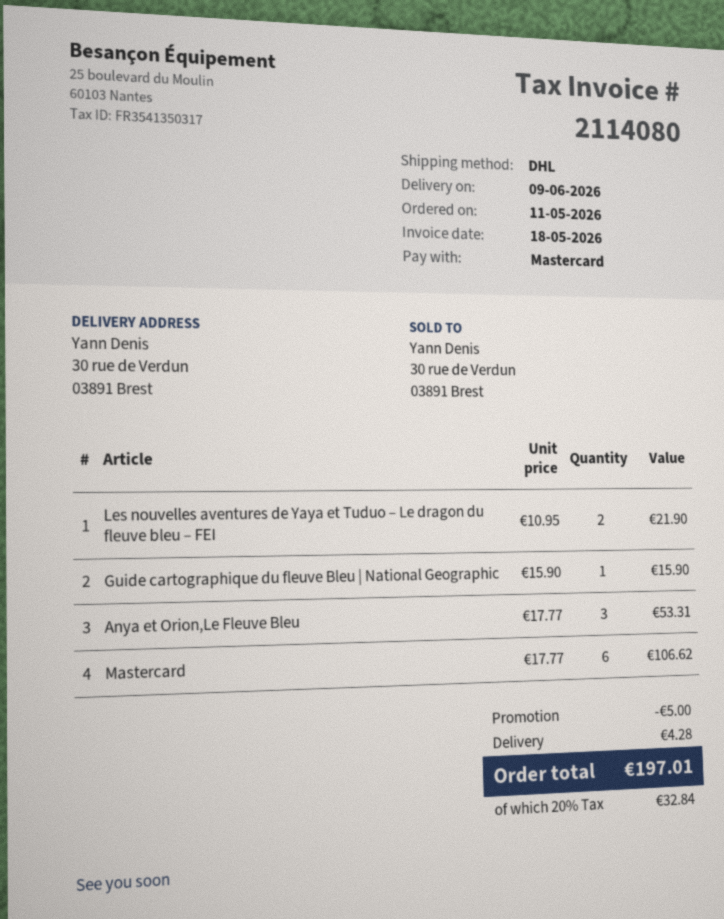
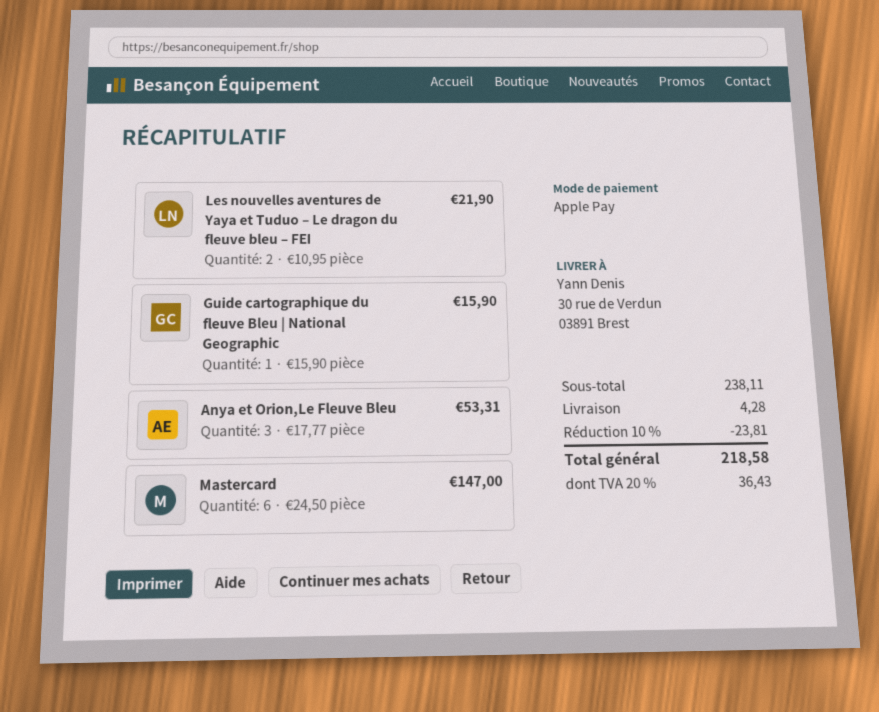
payment method: Mastercard -> Apple Pay
Mastercard: 6 x 17.77 = 106.62 -> 6 x 24.50 = 147.00
discount: 5.00 -> 23.81
tax: 20% = 32.84 -> 20% = 36.43
total: 197.01 -> 218.58

